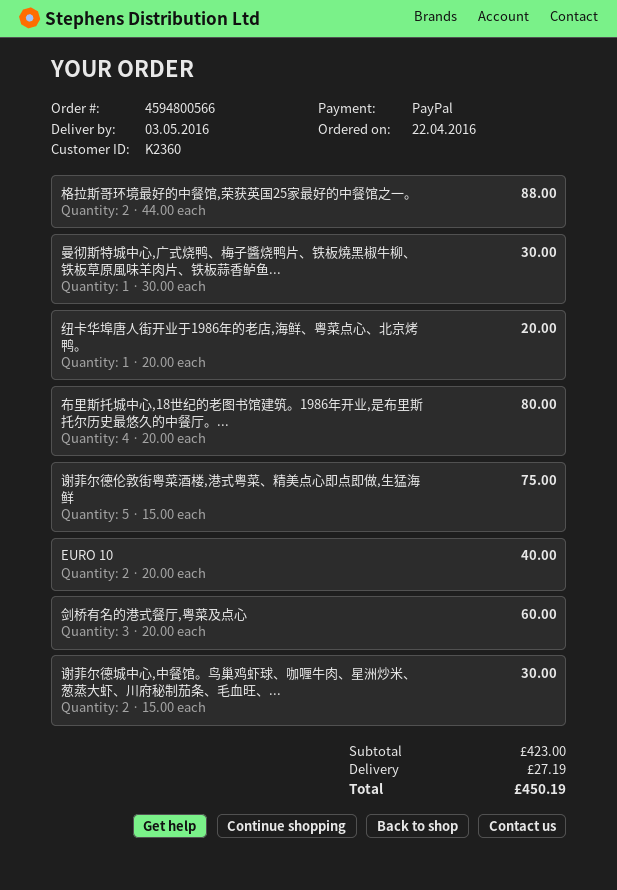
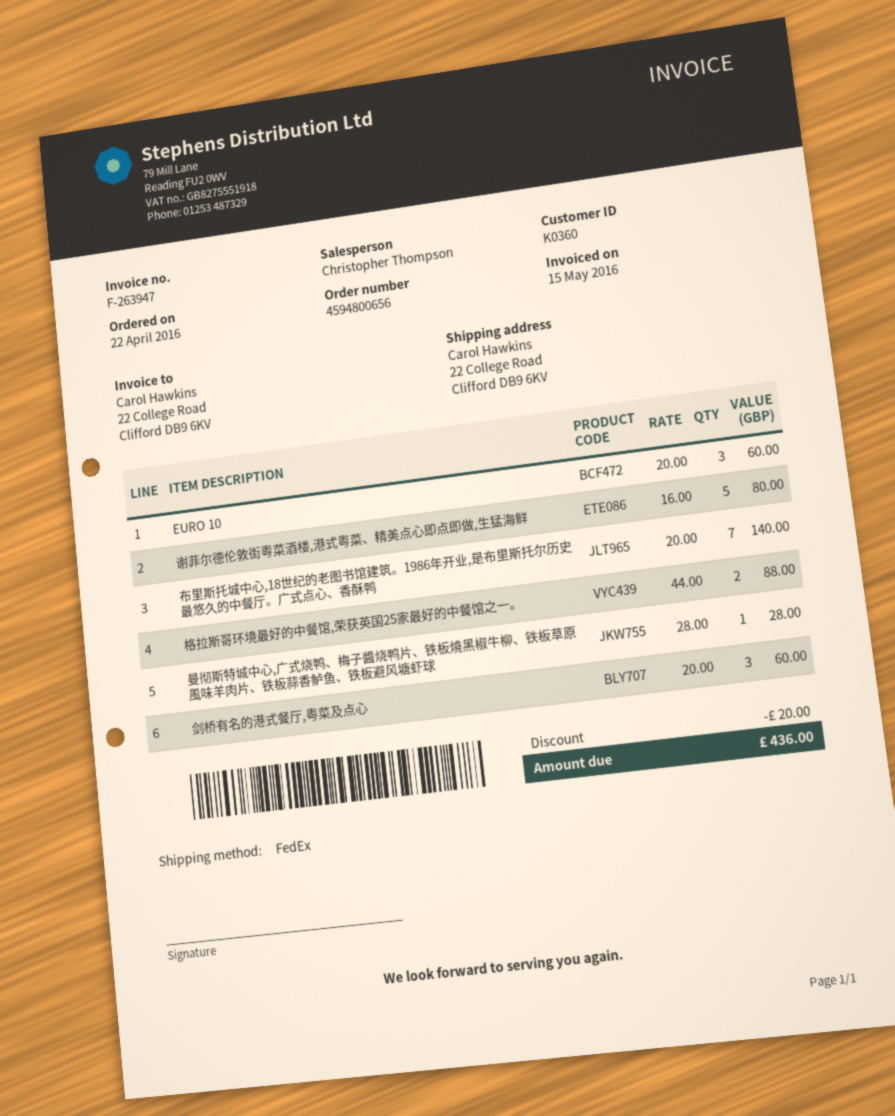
order number: 4594800566 -> 4594800656
customer number: K2360 -> K0360
曼彻斯特城中心,广式烧鸭、梅子醬烧鸭片、铁板燒黑椒牛柳、铁板草原風味羊肉片、铁板蒜香鲈鱼...: 1 x 30.00 = 30.00 -> 1 x 28.00 = 28.00
纽卡华埠唐人街开业于1986年的老店,海鲜、粤菜点心、北京烤鸭。: 1 x 20.00 = 20.00 -> none
布里斯托城中心,18世纪的老图书馆建筑。1986年开业,是布里斯托尔历史最悠久的中餐厅。...: 4 x 20.00 = 80.00 -> 7 x 20.00 = 140.00
谢菲尔德伦敦街粤菜酒楼,港式粤菜、精美点心即点即做,生猛海鲜: 5 x 15.00 = 75.00 -> 5 x 16.00 = 80.00
EURO 10: 2 x 20.00 = 40.00 -> 3 x 20.00 = 60.00
谢菲尔德城中心,中餐馆。鸟巢鸡虾球、咖喱牛肉、星洲炒米、葱蒸大虾、川府秘制茄条、毛血旺、...: 2 x 15.00 = 30.00 -> none
discount: none -> 20.00
shipping: 27.19 -> none
total: 450.19 -> 436.00

